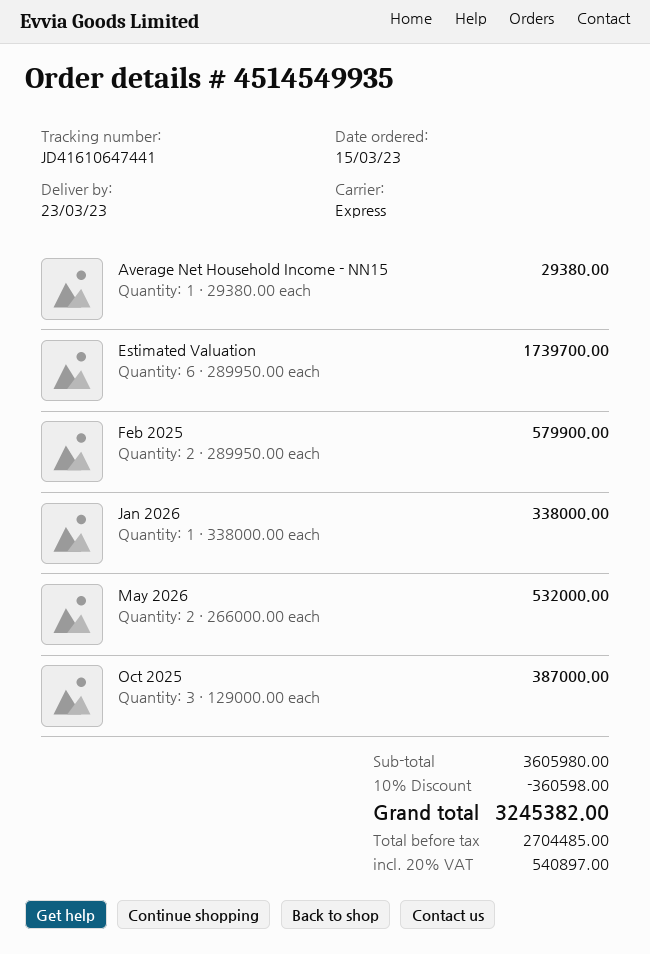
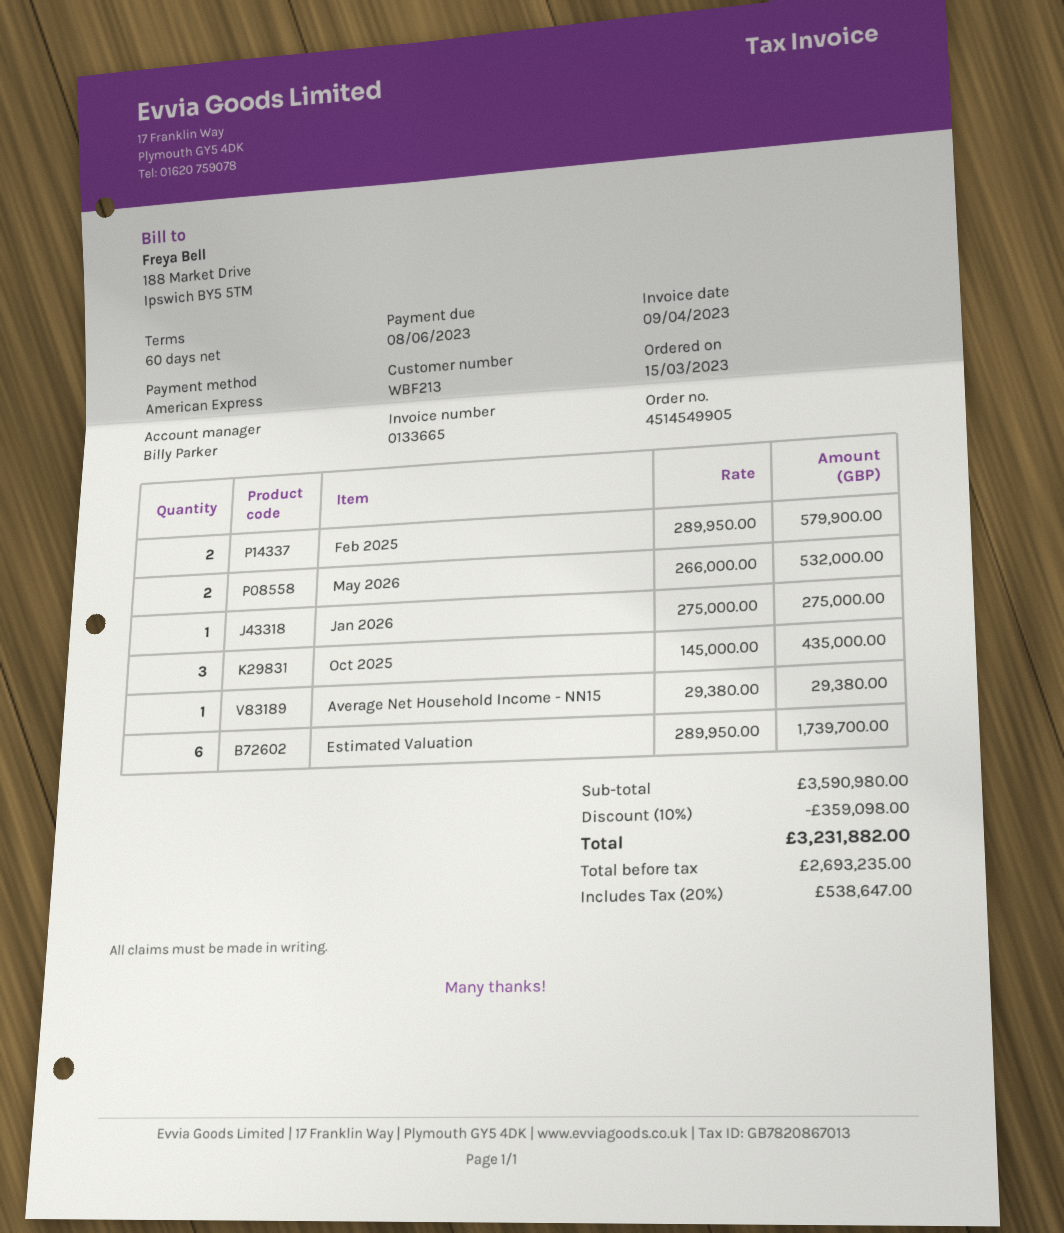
order number: 4514549935 -> 4514549905
Jan 2026: 1 x 338000.00 = 338000.00 -> 1 x 275000.00 = 275000.00
Oct 2025: 3 x 129000.00 = 387000.00 -> 3 x 145000.00 = 435000.00
subtotal: 3605980.00 -> 3590980.00
discount: 10% = 360598.00 -> 10% = 359098.00
net: 2704485.00 -> 2693235.00
tax: 20% = 540897.00 -> 20% = 538647.00
total: 3245382.00 -> 3231882.00

